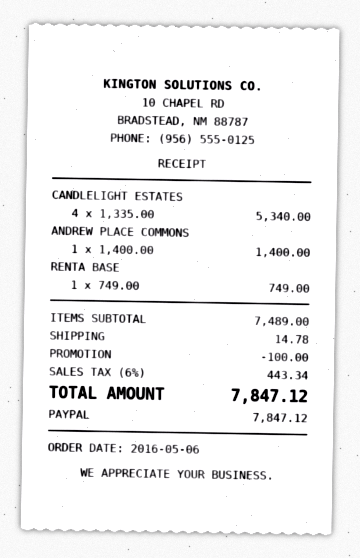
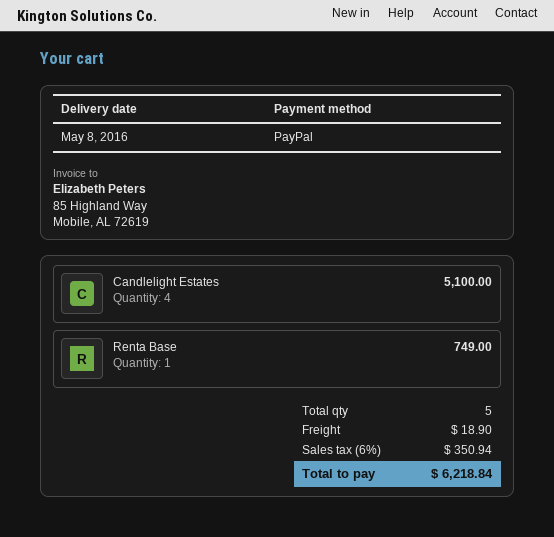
CANDLELIGHT ESTATES: 4 for 5340.00 -> 4 for 5100.00
ANDREW PLACE COMMONS: 1 for 1400.00 -> none
discount: 100.00 -> none
shipping: 14.78 -> 18.90
tax: 6% = 443.34 -> 6% = 350.94
total: 7847.12 -> 6218.84

